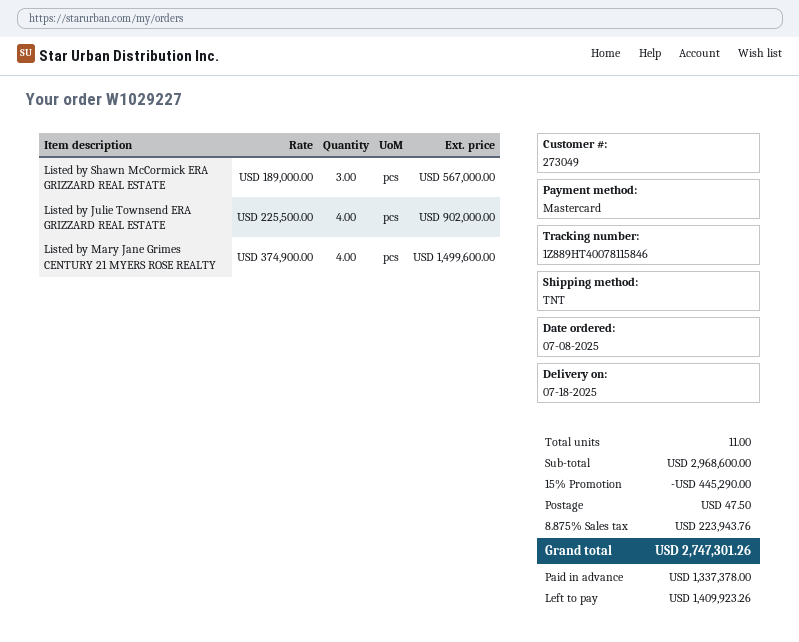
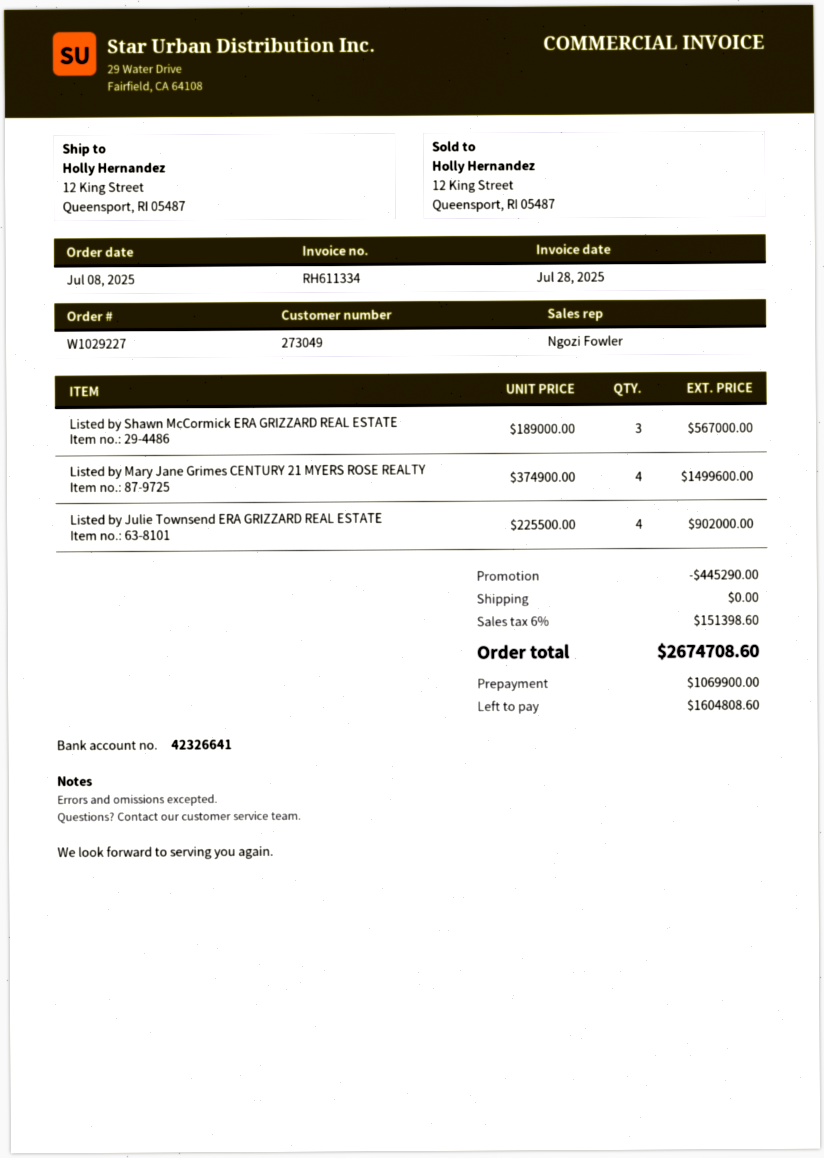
shipping: 47.50 -> 0.00
tax: 8.875% = 223943.76 -> 6% = 151398.60
total: 2747301.26 -> 2674708.60
deposit: 1337378.00 -> 1069900.00
balance: 1409923.26 -> 1604808.60

